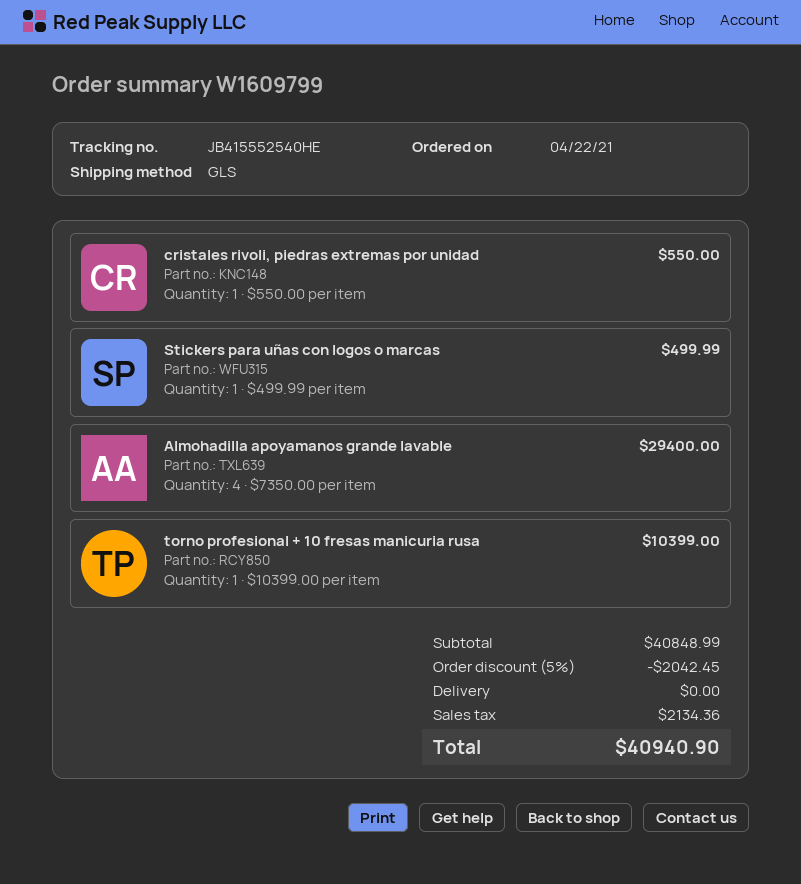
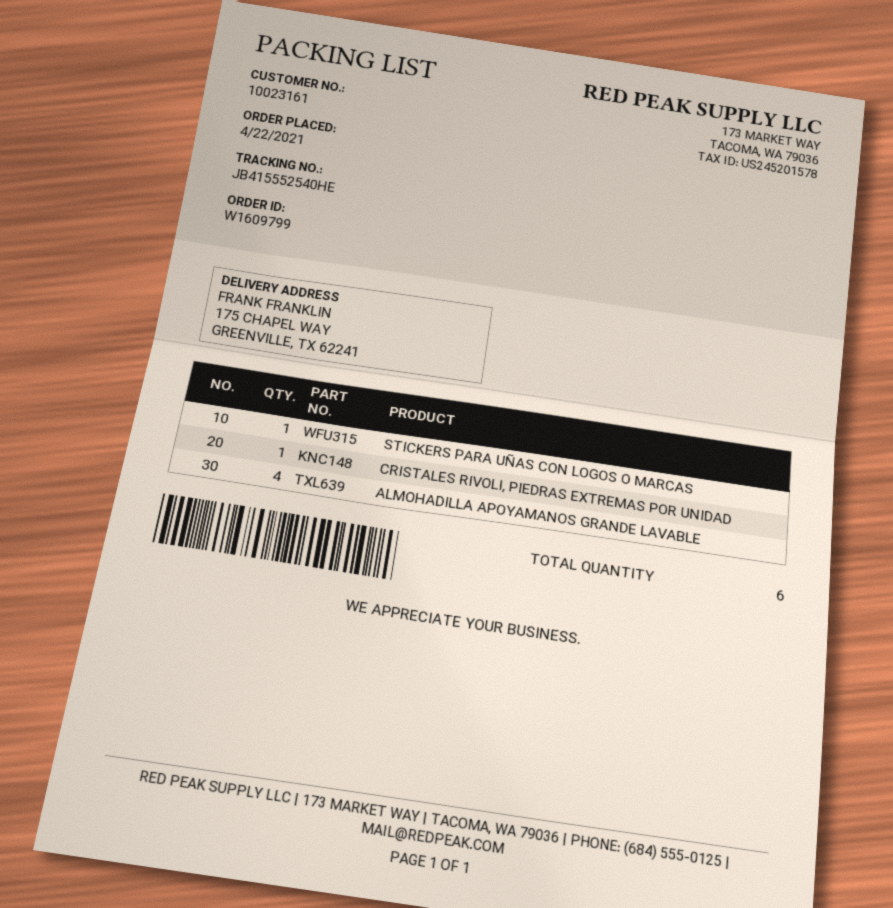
torno profesional + 10 fresas manicuria rusa: 1 -> none

